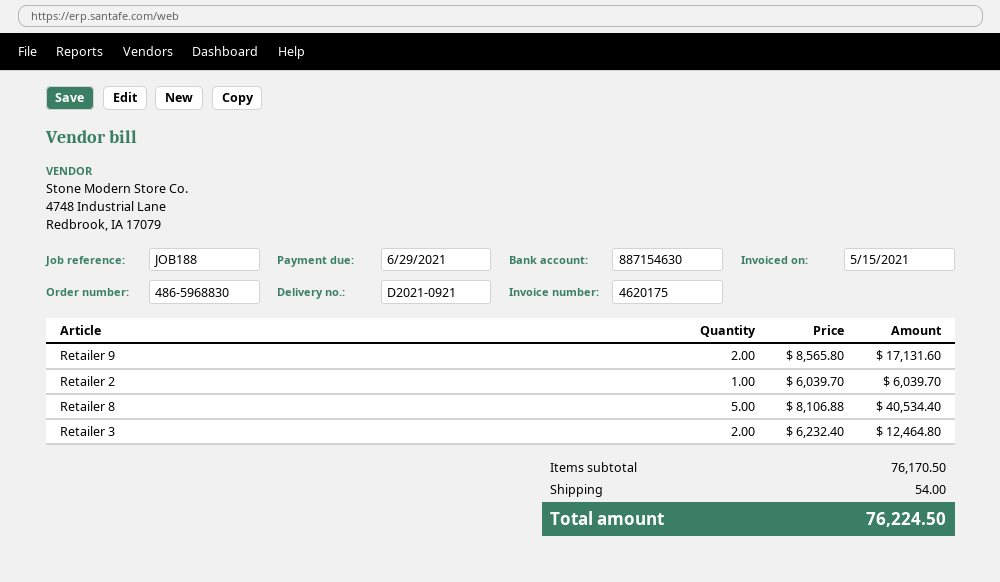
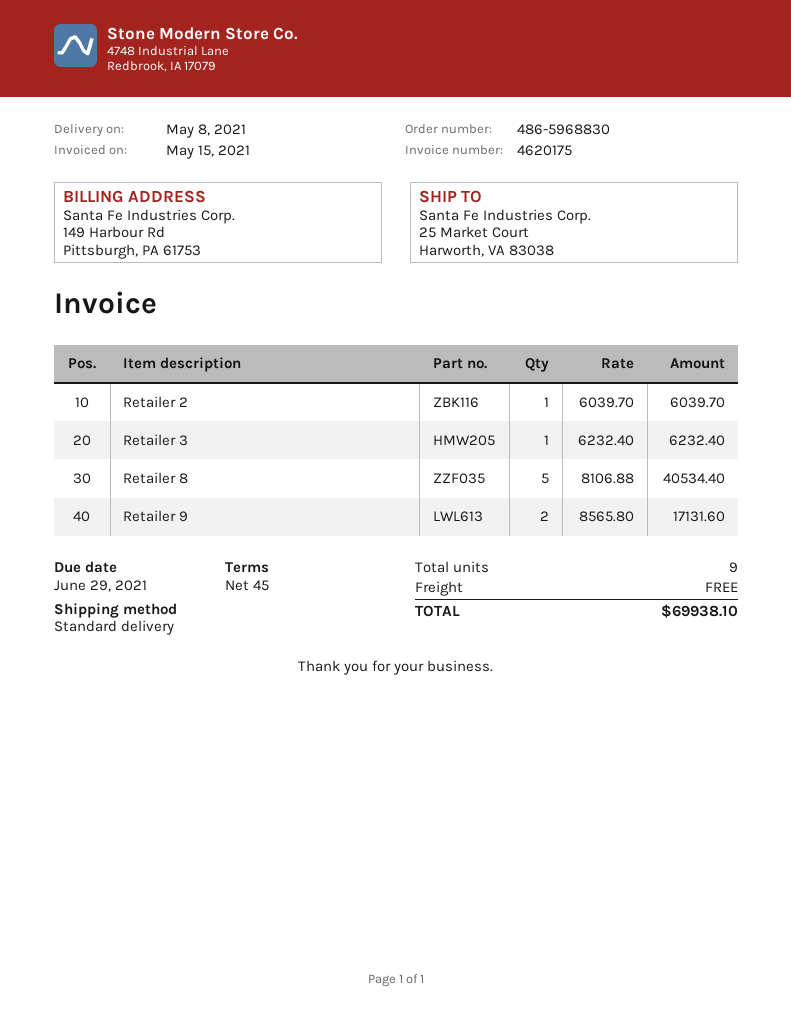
Retailer 3: 2 x 6232.40 = 12464.80 -> 1 x 6232.40 = 6232.40
shipping: 54.00 -> 0.00
total: 76224.50 -> 69938.10

